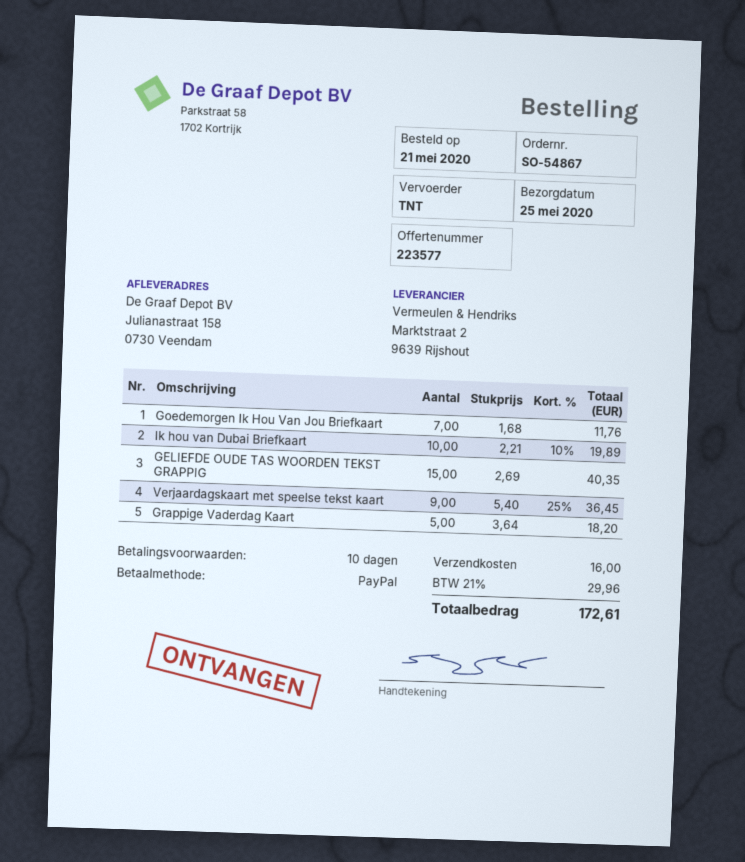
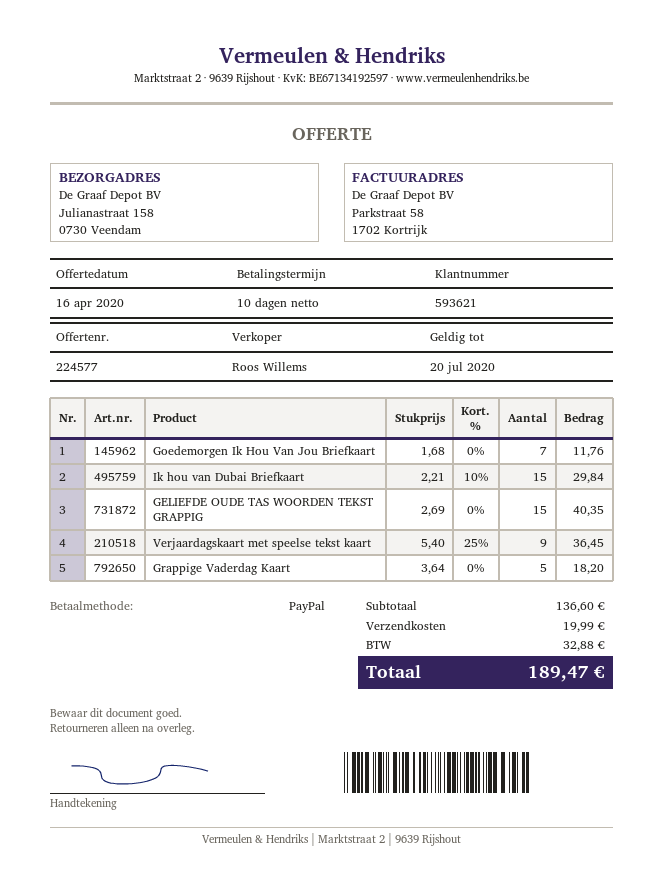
quote number: 223577 -> 224577
Ik hou van Dubai Briefkaart: 10 x 2.21 - 10% = 19.89 -> 15 x 2.21 - 10% = 29.84
shipping: 16.00 -> 19.99
tax: 29.96 -> 32.88
total: 172.61 -> 189.47

